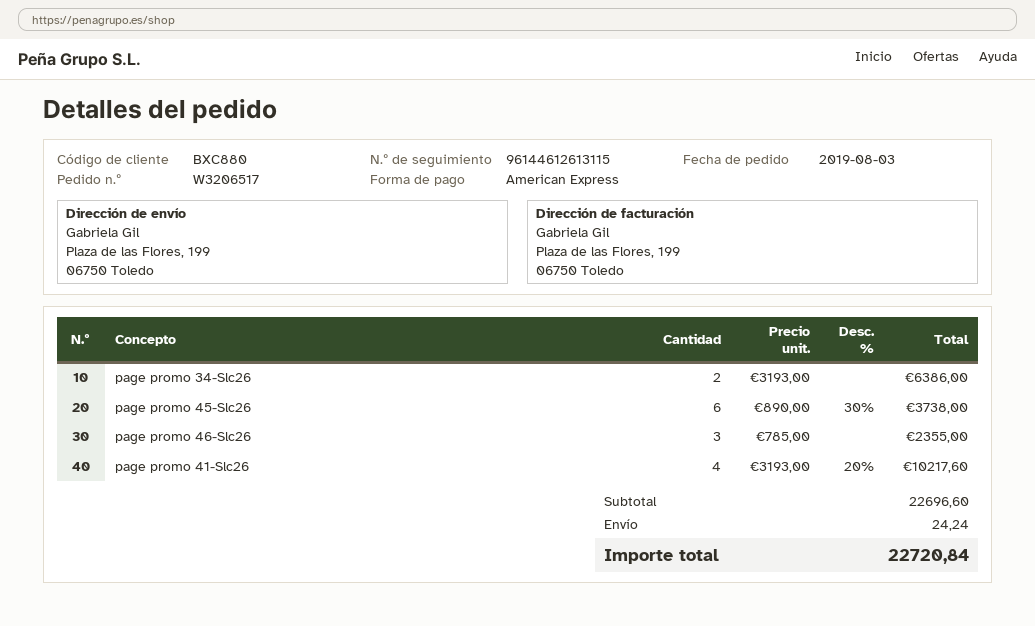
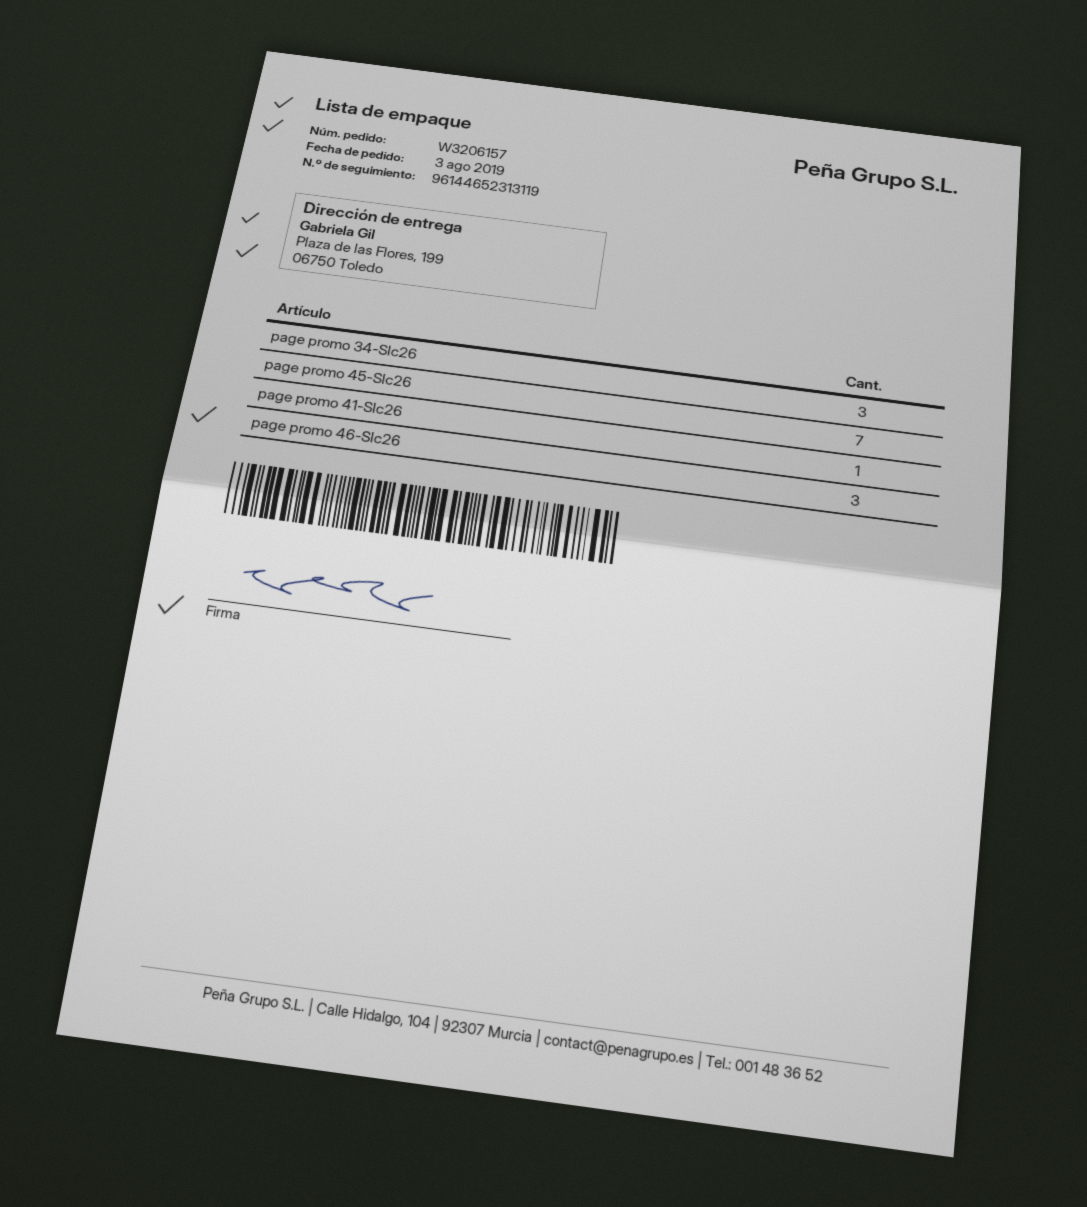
order number: W3206517 -> W3206157
tracking number: 96144612613115 -> 96144652313119
page promo 34-Slc26: 2 -> 3
page promo 45-Slc26: 6 -> 7
page promo 41-Slc26: 4 -> 1

